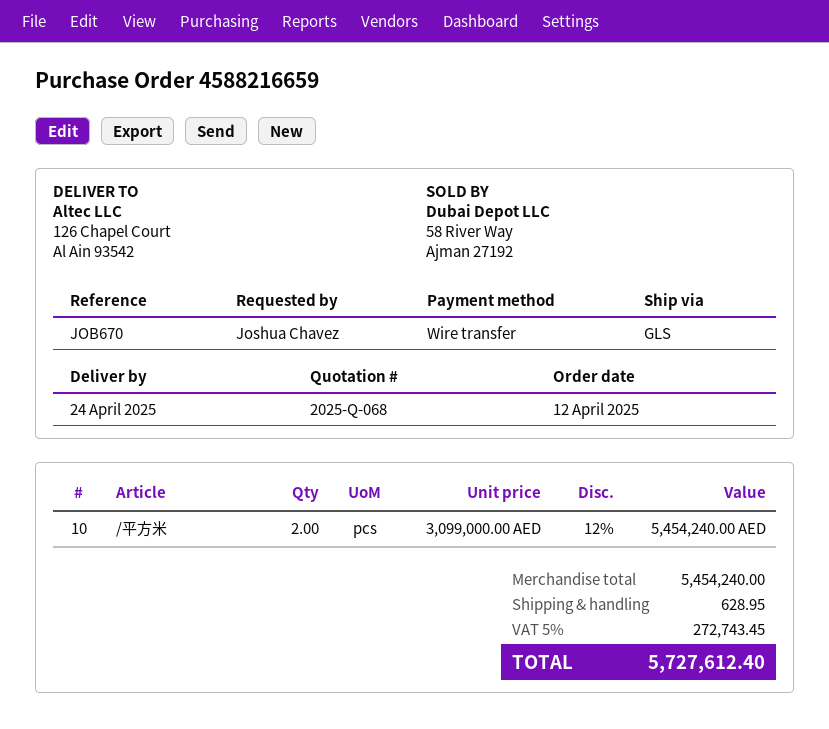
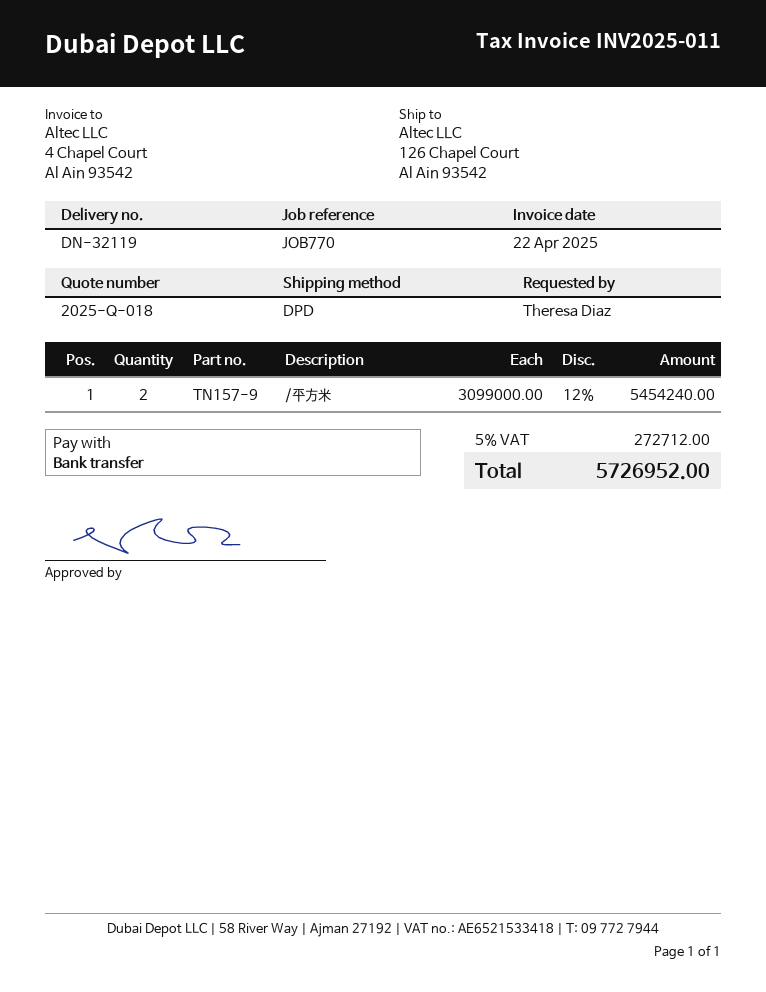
quote number: 2025-Q-068 -> 2025-Q-018
reference: JOB670 -> JOB770
ordered by: Joshua Chavez -> Theresa Diaz
shipping method: GLS -> DPD
shipping: 628.95 -> none
tax: 5% = 272743.45 -> 5% = 272712.00
total: 5727612.40 -> 5726952.00

